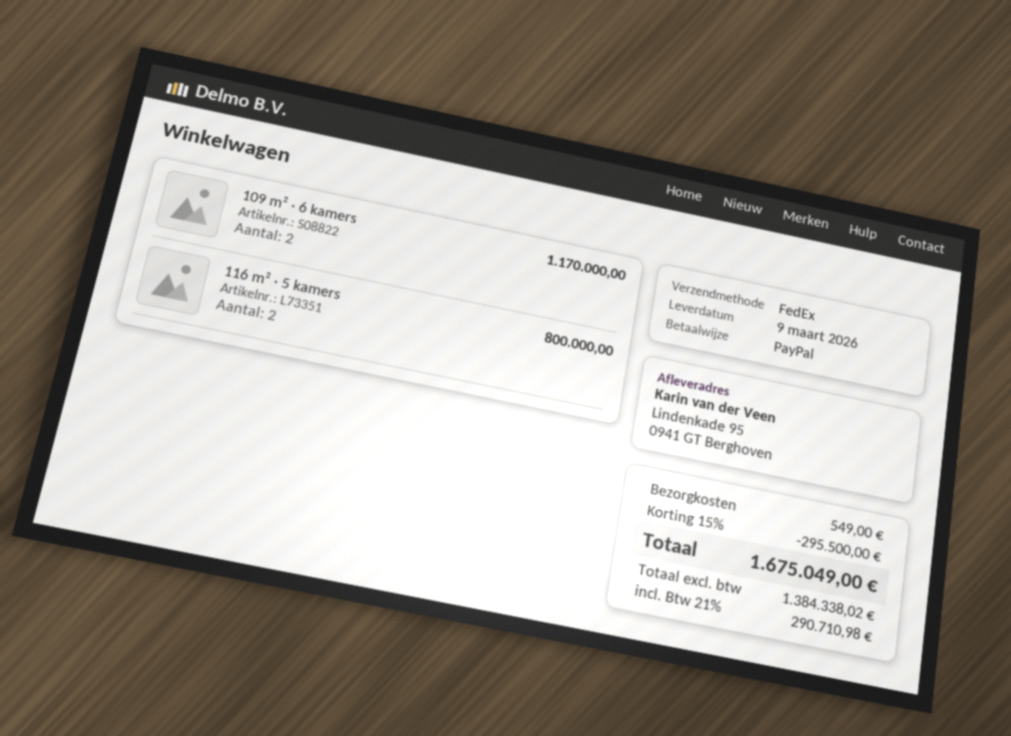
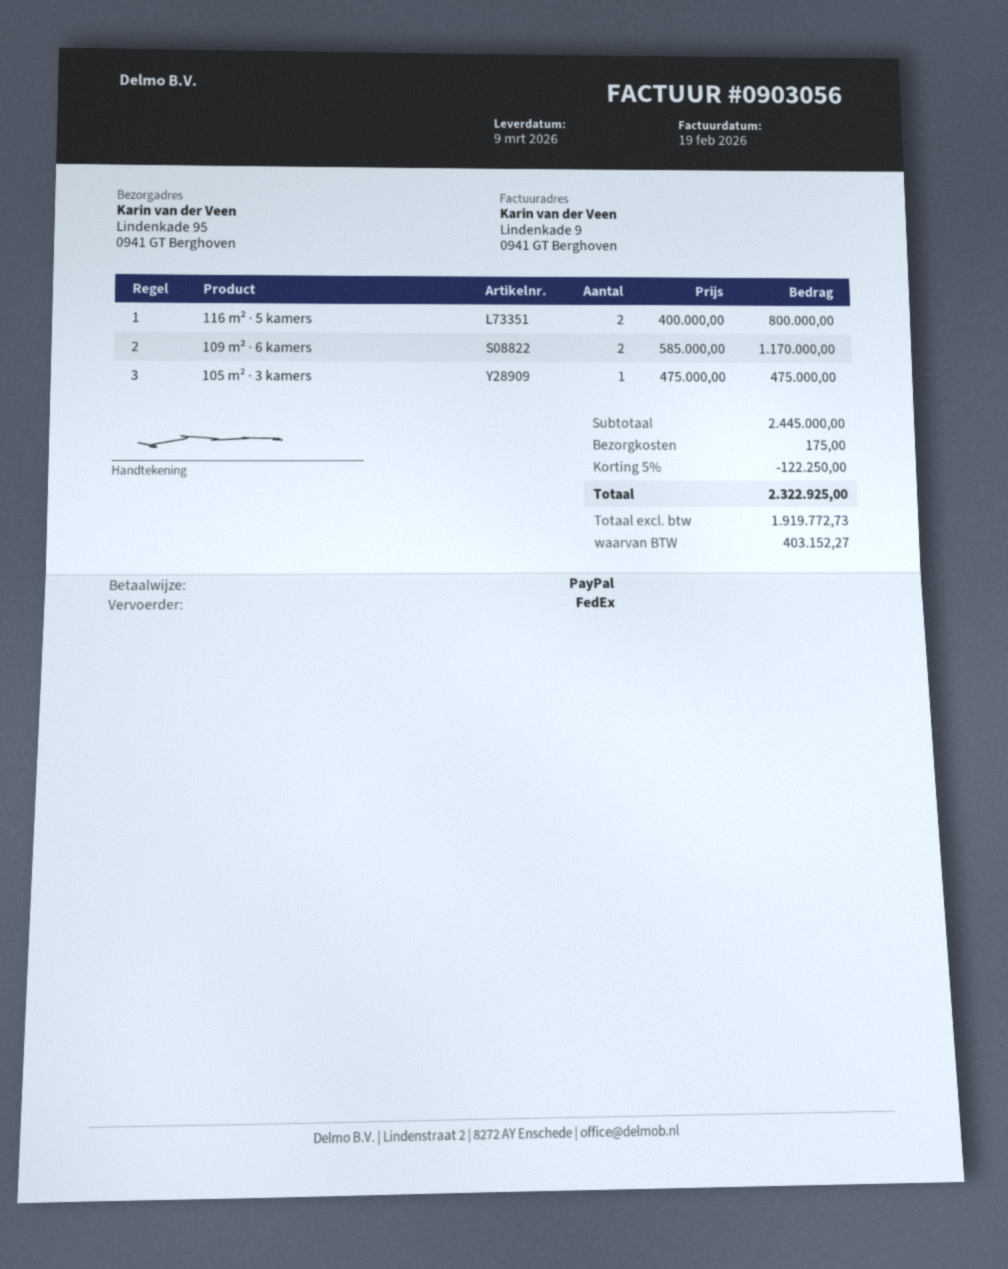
105 m² · 3 kamers: none -> 1 for 475000.00
discount: 15% = 295500.00 -> 5% = 122250.00
shipping: 549.00 -> 175.00
net: 1384338.02 -> 1919772.73
tax: 290710.98 -> 403152.27
total: 1675049.00 -> 2322925.00

